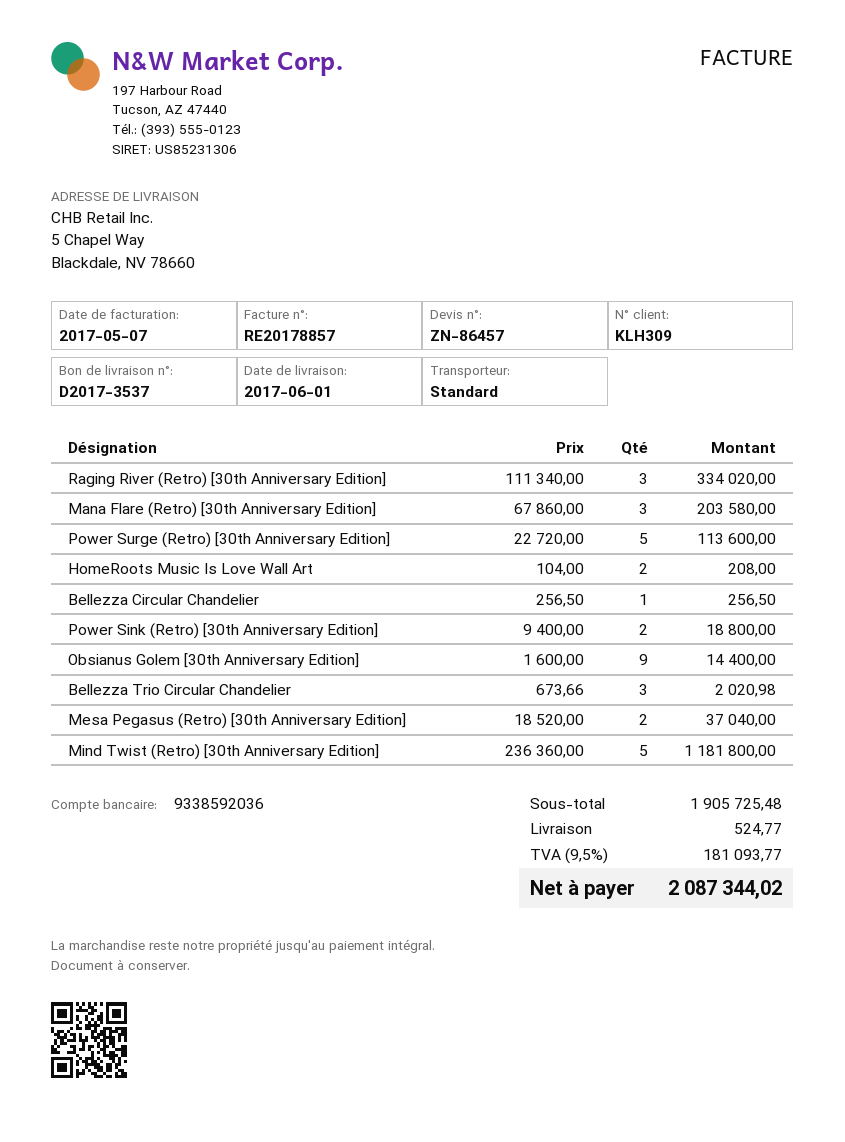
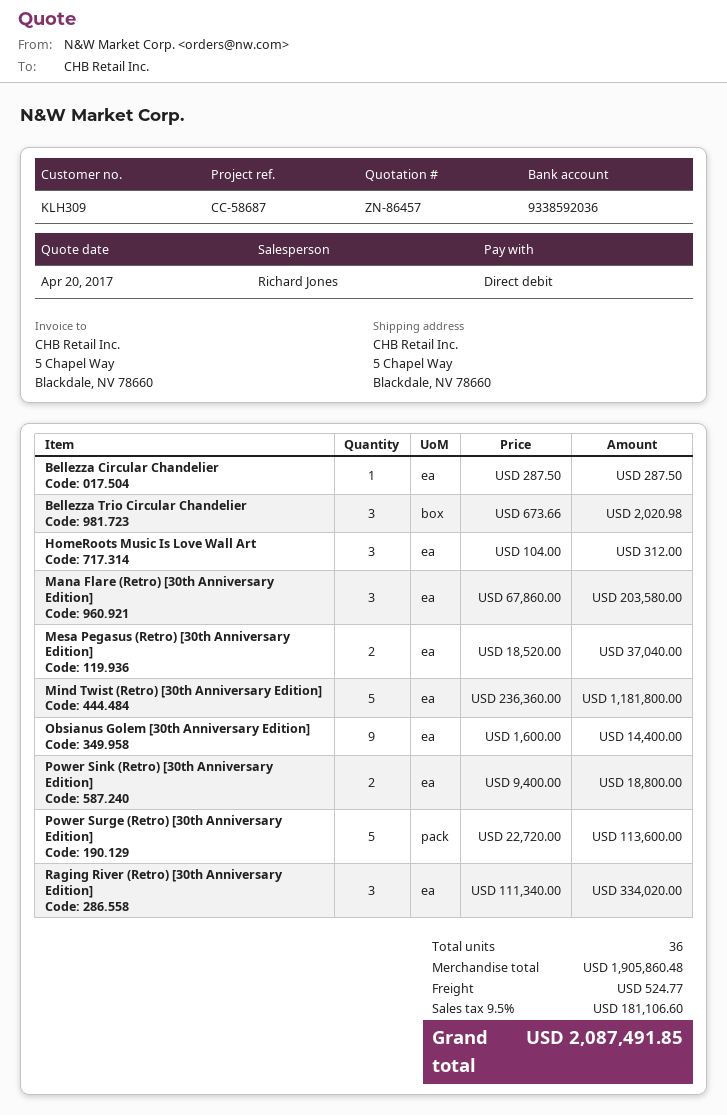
HomeRoots Music Is Love Wall Art: 2 x 104.00 = 208.00 -> 3 x 104.00 = 312.00
Bellezza Circular Chandelier: 1 x 256.50 = 256.50 -> 1 x 287.50 = 287.50
subtotal: 1905725.48 -> 1905860.48
tax: 9.5% = 181093.77 -> 9.5% = 181106.60
total: 2087344.02 -> 2087491.85

